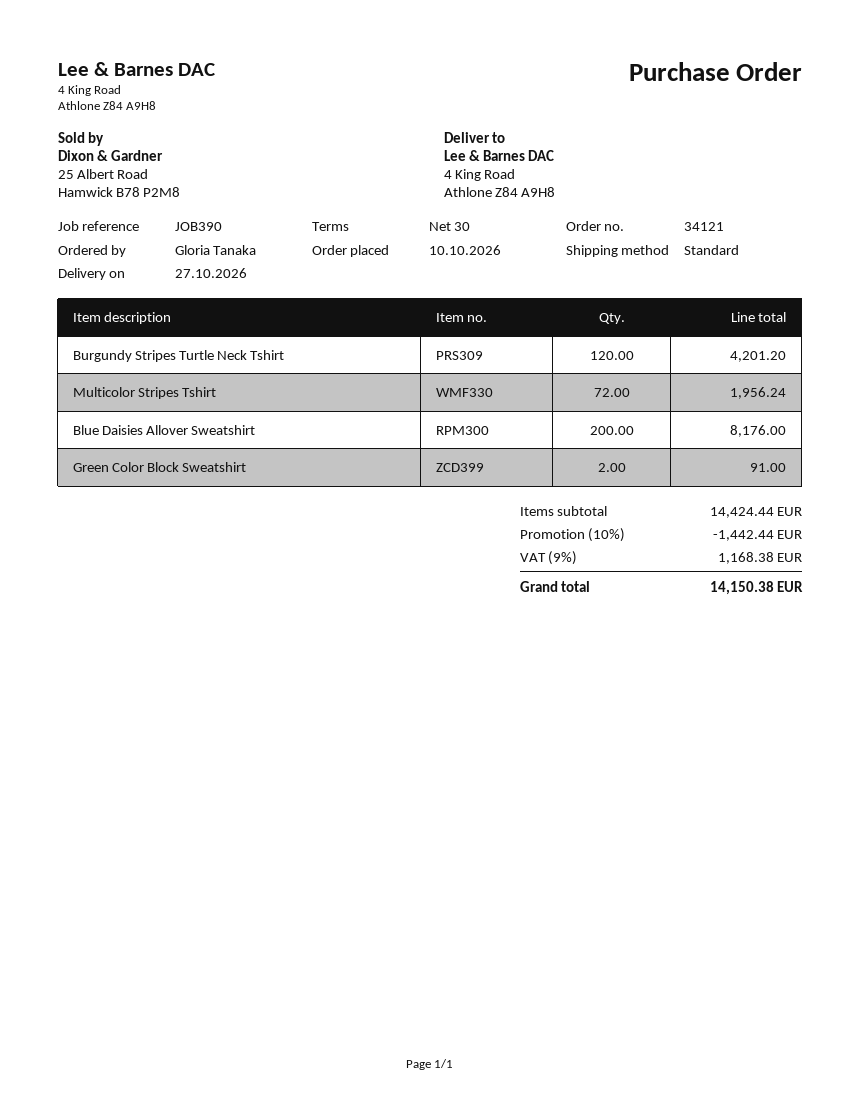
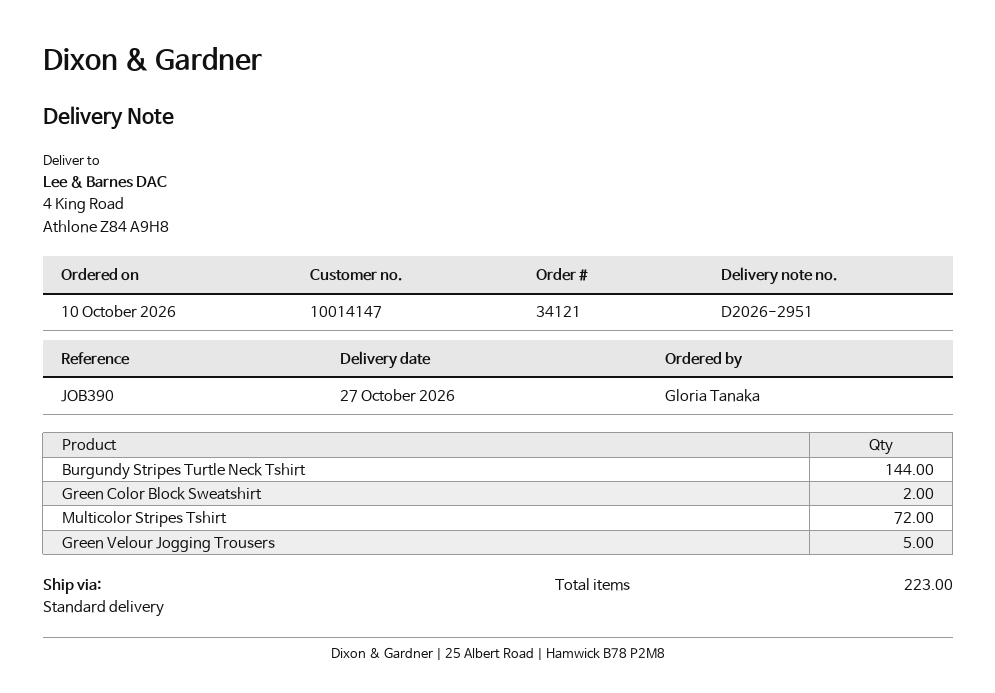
Burgundy Stripes Turtle Neck Tshirt: 120 -> 144
Blue Daisies Allover Sweatshirt: 200 -> none
Green Velour Jogging Trousers: none -> 5

